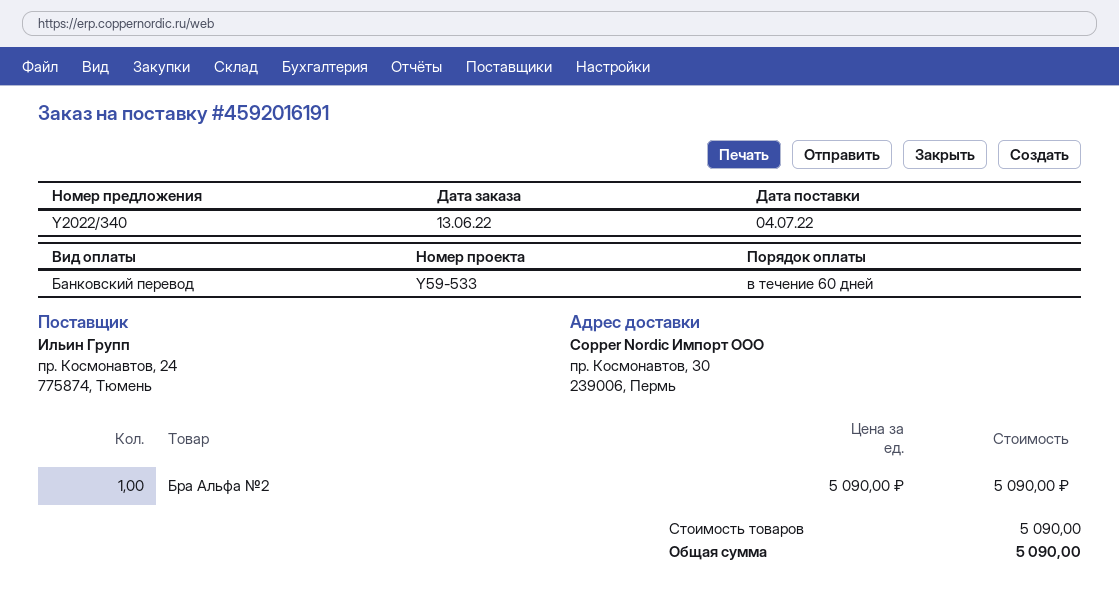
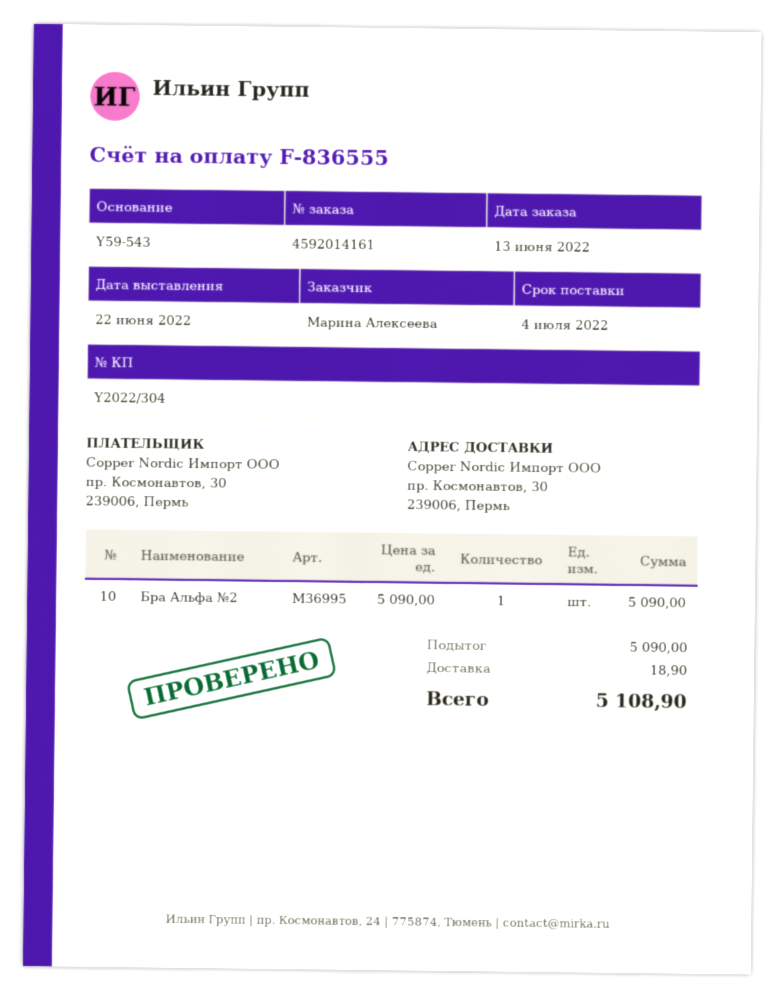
quote number: Y2022/340 -> Y2022/304
order number: 4592016191 -> 4592014161
reference: Y59-533 -> Y59-543
shipping: none -> 18.90
total: 5090.00 -> 5108.90

